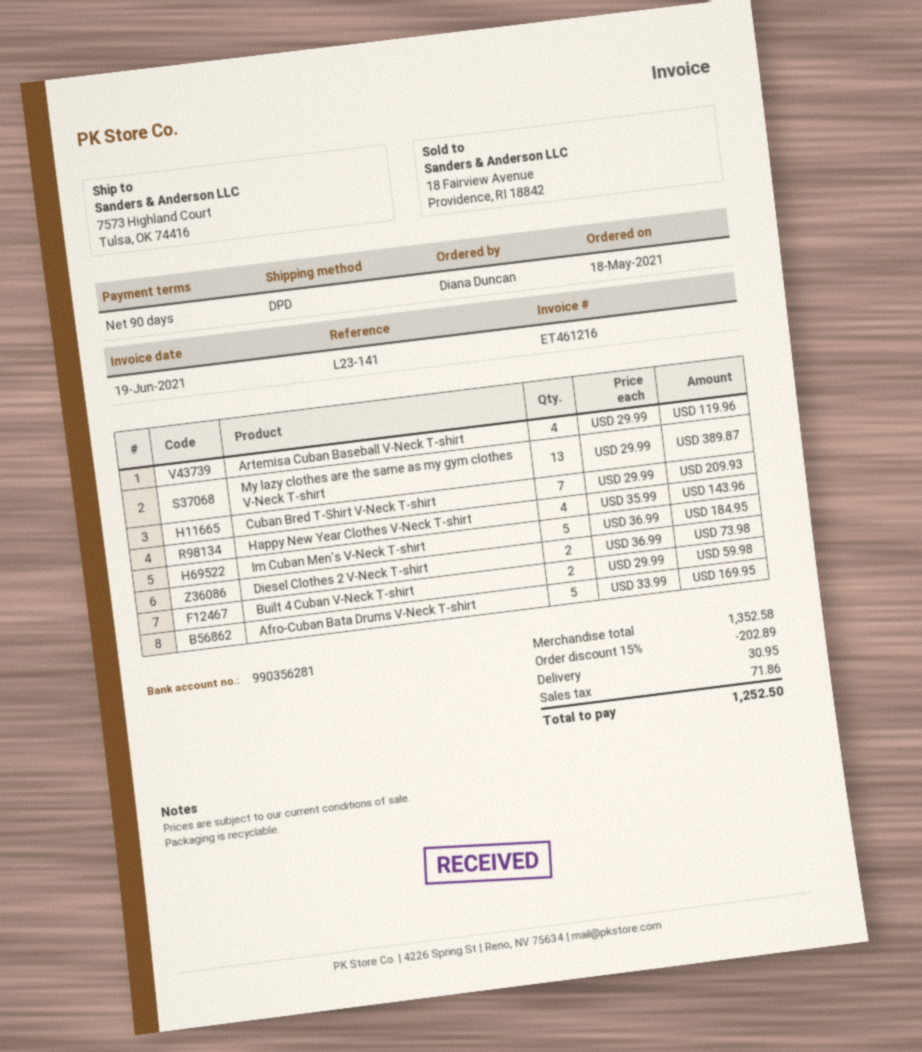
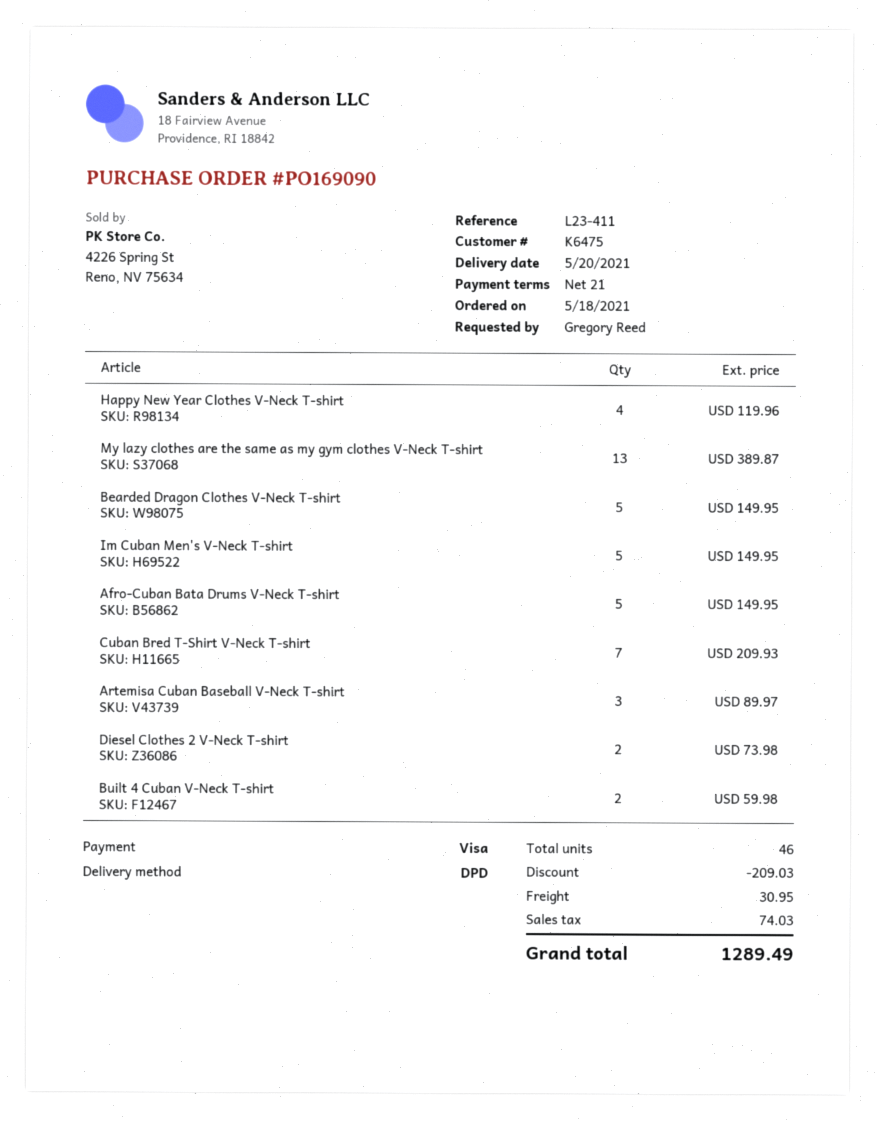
payment terms: 90 days -> 21 days
reference: L23-141 -> L23-411
ordered by: Diana Duncan -> Gregory Reed
Artemisa Cuban Baseball V-Neck T-shirt: 4 for 119.96 -> 3 for 89.97
Happy New Year Clothes V-Neck T-shirt: 4 for 143.96 -> 4 for 119.96
Im Cuban Men's V-Neck T-shirt: 5 for 184.95 -> 5 for 149.95
Afro-Cuban Bata Drums V-Neck T-shirt: 5 for 169.95 -> 5 for 149.95
Bearded Dragon Clothes V-Neck T-shirt: none -> 5 for 149.95
discount: 202.89 -> 209.03
tax: 71.86 -> 74.03
total: 1252.50 -> 1289.49

